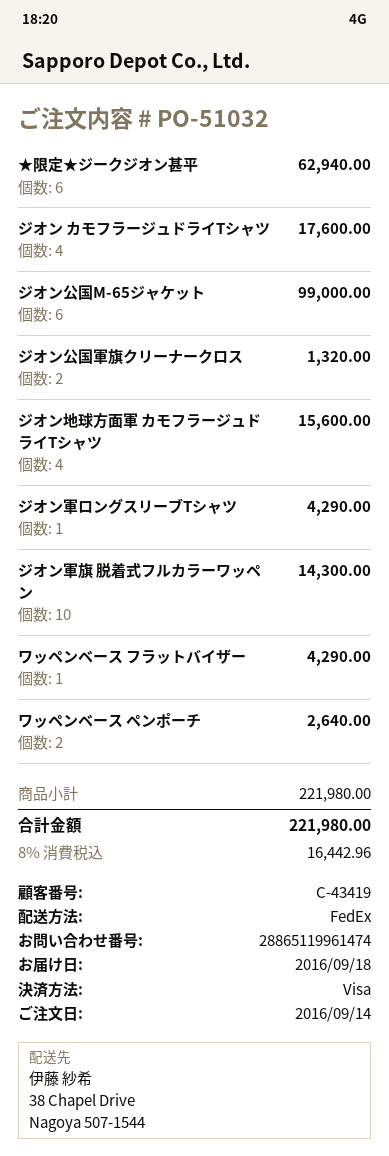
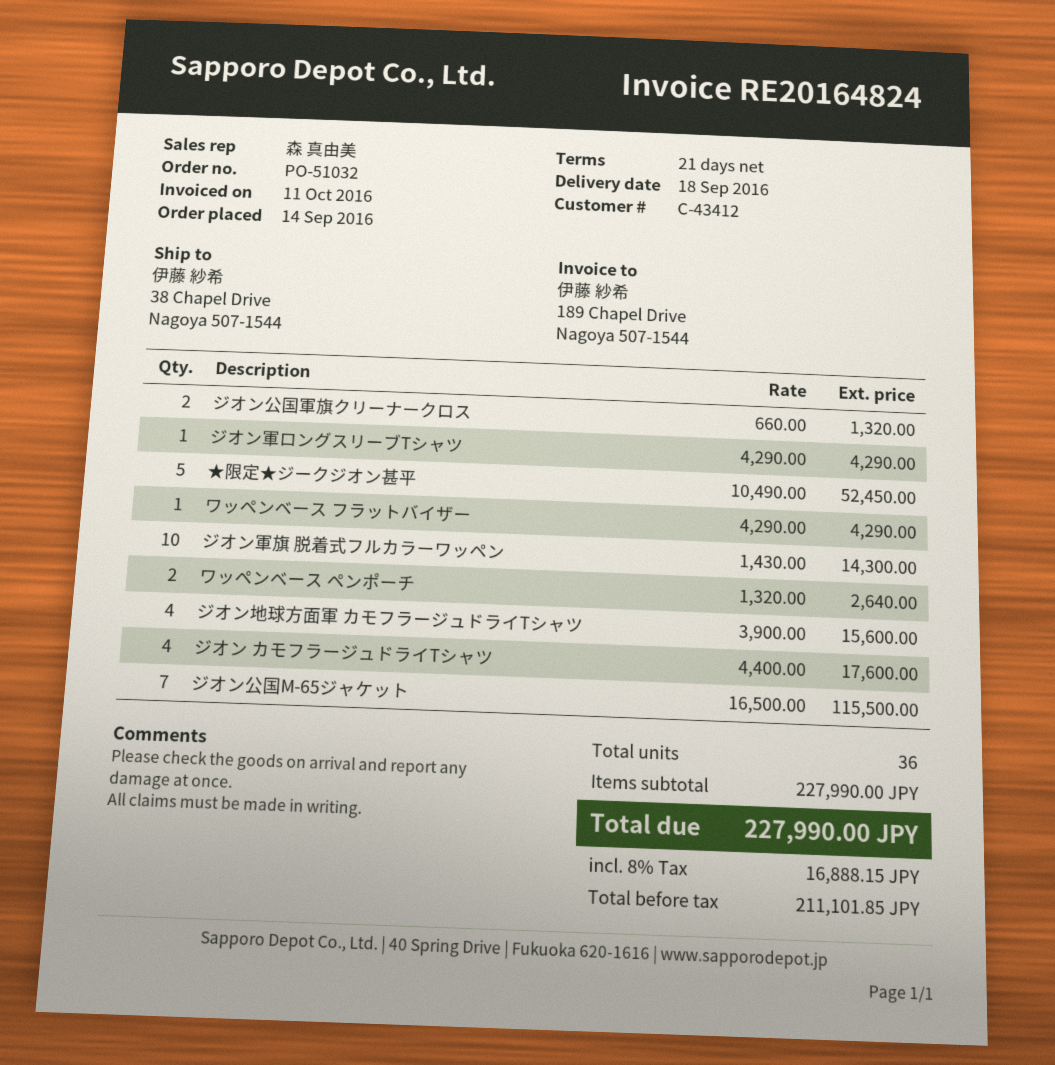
customer number: C-43419 -> C-43412
★限定★ジークジオン甚平: 6 for 62940.00 -> 5 for 52450.00
ジオン公国M-65ジャケット: 6 for 99000.00 -> 7 for 115500.00
subtotal: 221980.00 -> 227990.00
tax: 8% = 16442.96 -> 8% = 16888.15
total: 221980.00 -> 227990.00

